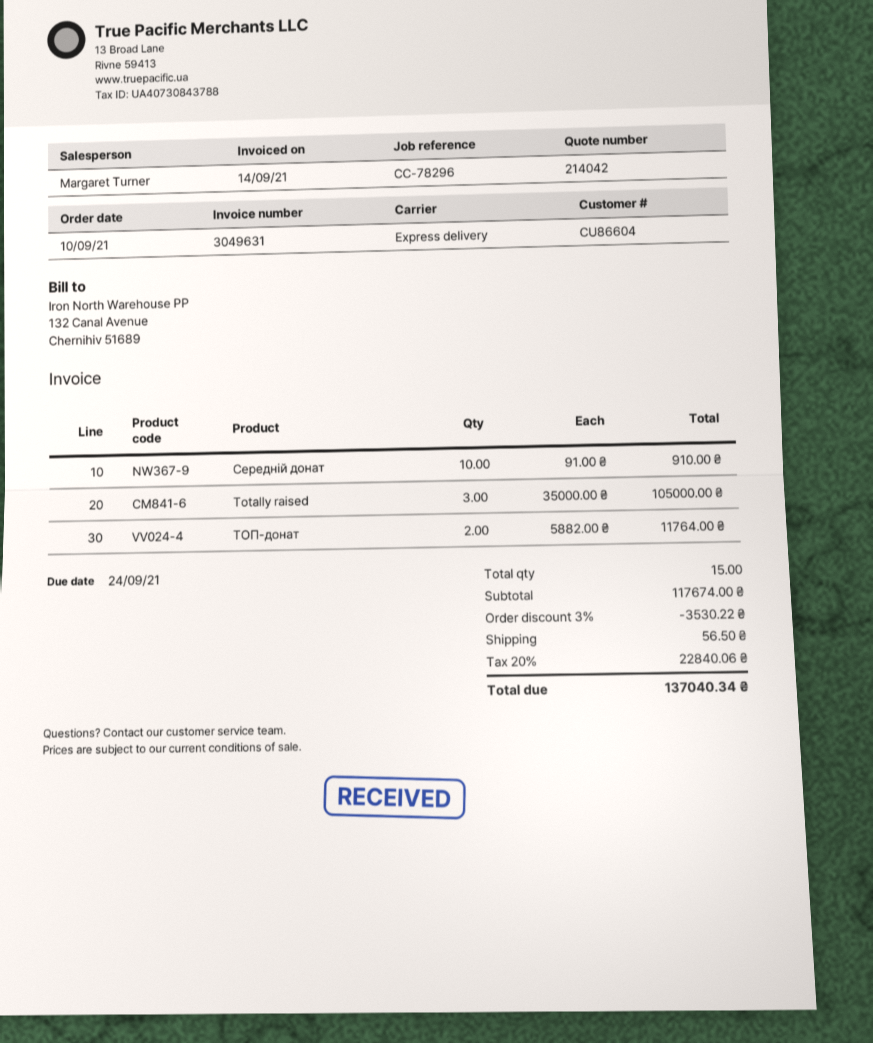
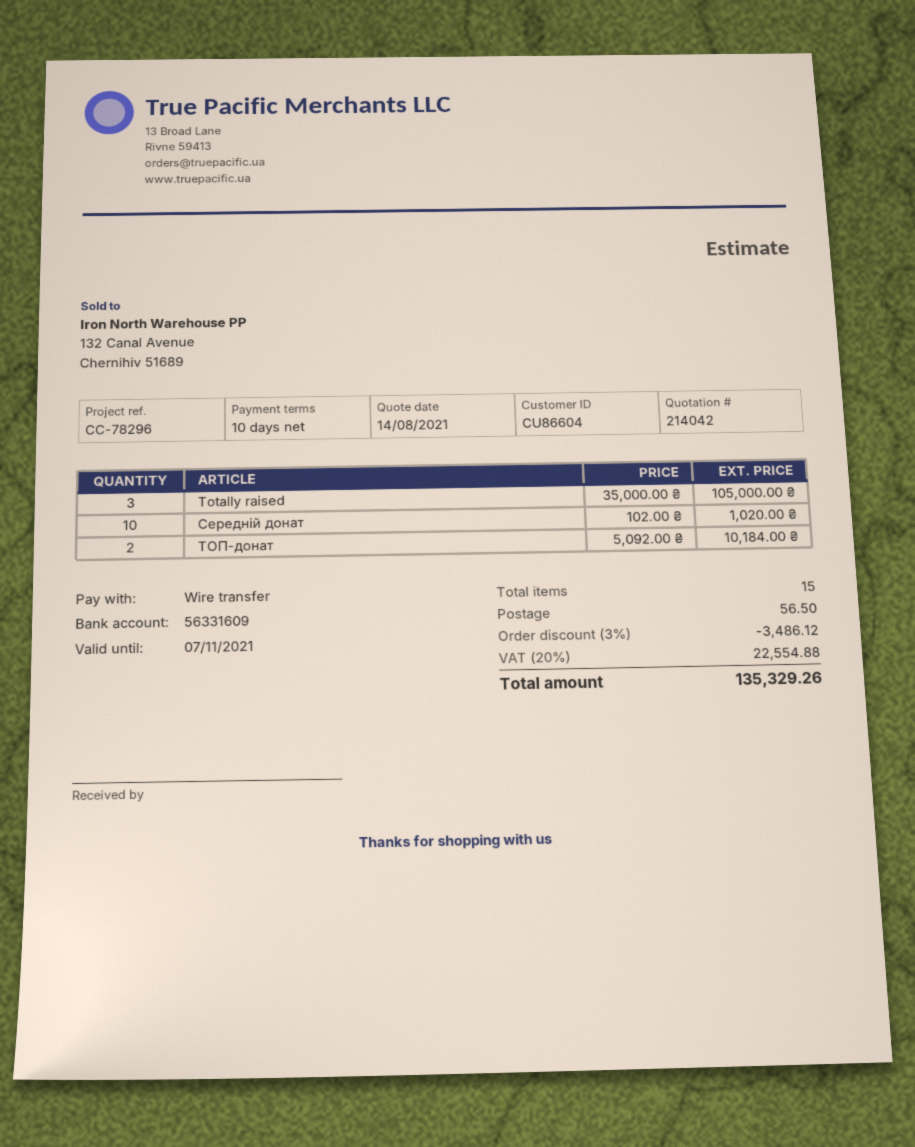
Середній донат: 10 x 91.00 = 910.00 -> 10 x 102.00 = 1020.00
ТОП-донат: 2 x 5882.00 = 11764.00 -> 2 x 5092.00 = 10184.00
discount: 3% = 3530.22 -> 3% = 3486.12
tax: 20% = 22840.06 -> 20% = 22554.88
total: 137040.34 -> 135329.26

